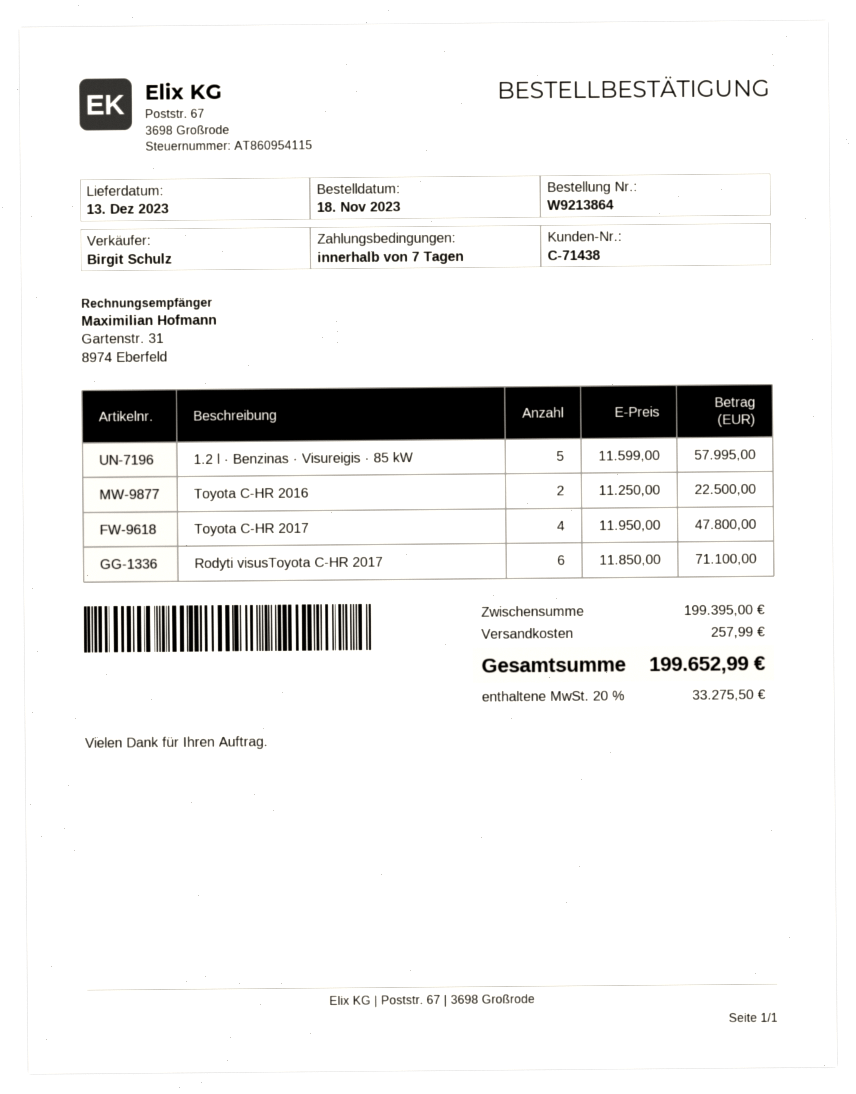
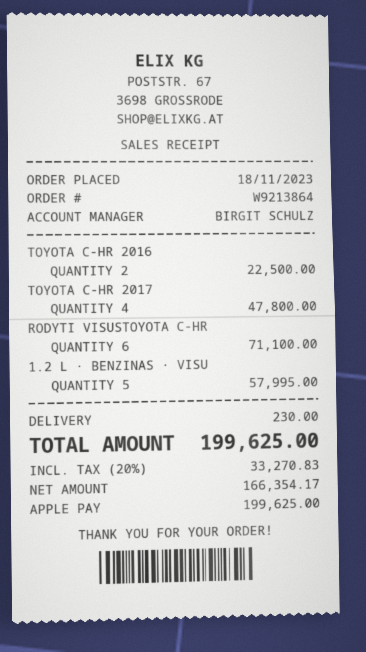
shipping: 257.99 -> 230.00
tax: 20% = 33275.50 -> 20% = 33270.83
total: 199652.99 -> 199625.00

